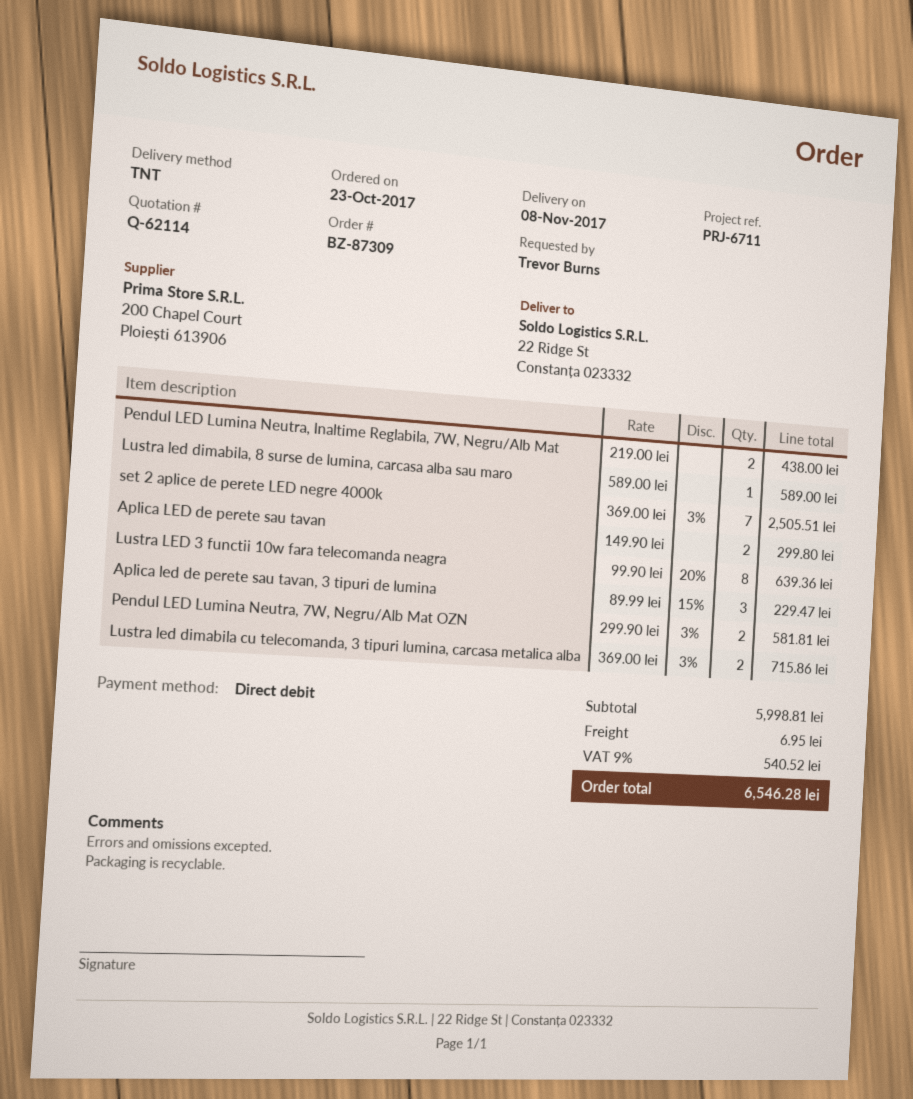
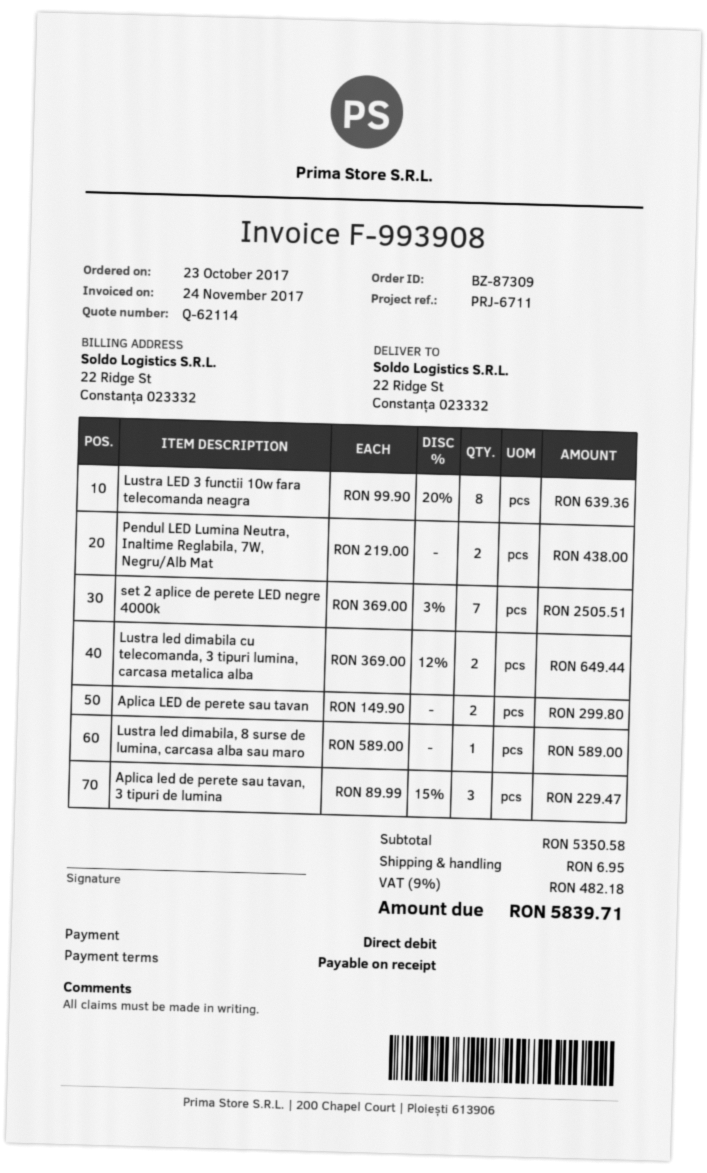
Pendul LED Lumina Neutra, 7W, Negru/Alb Mat OZN: 2 x 299.90 - 3% = 581.81 -> none
Lustra led dimabila cu telecomanda, 3 tipuri lumina, carcasa metalica alba: 2 x 369.00 - 3% = 715.86 -> 2 x 369.00 - 12% = 649.44
subtotal: 5998.81 -> 5350.58
tax: 9% = 540.52 -> 9% = 482.18
total: 6546.28 -> 5839.71

